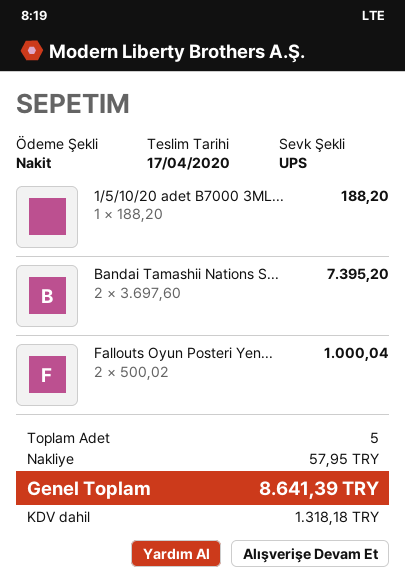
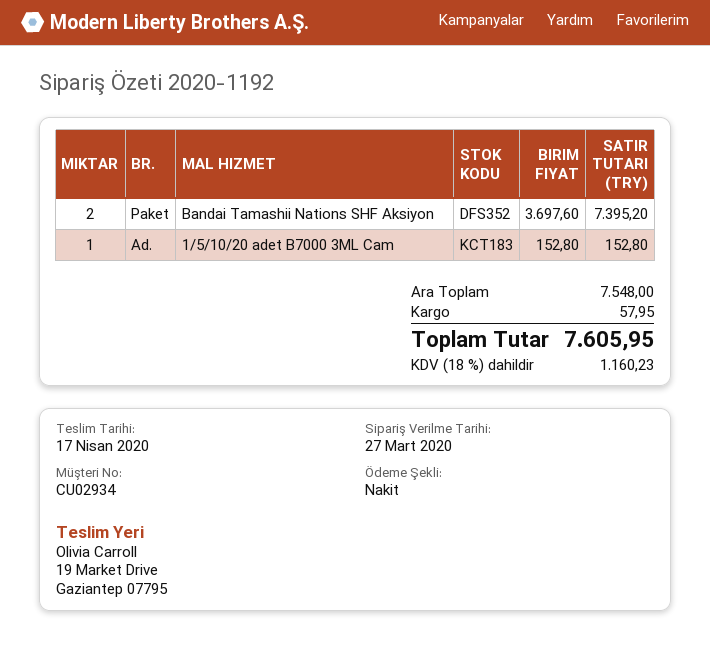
1/5/10/20 adet B7000 3ML...: 1 x 188.20 = 188.20 -> 1 x 152.80 = 152.80
Fallouts Oyun Posteri Yen...: 2 x 500.02 = 1000.04 -> none
tax: 1318.18 -> 1160.23
total: 8641.39 -> 7605.95

